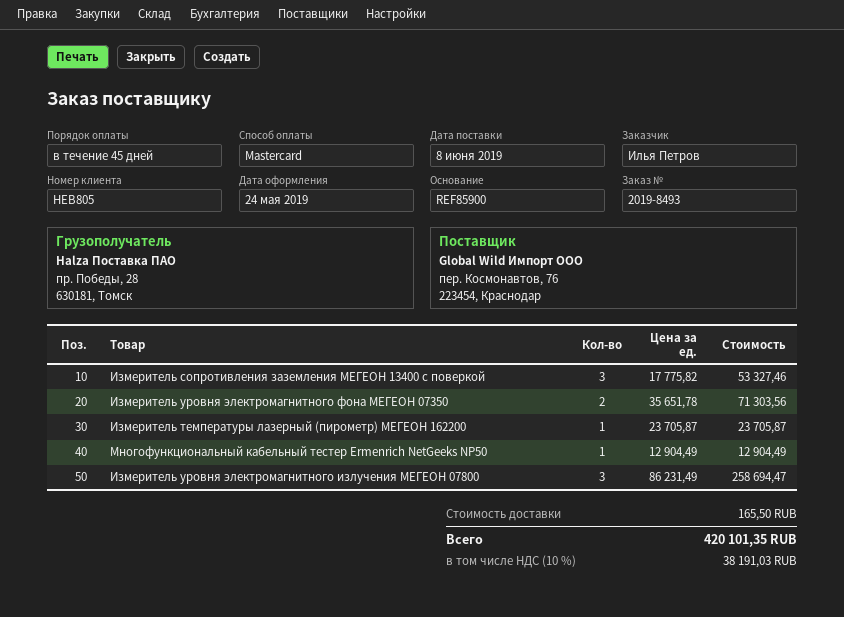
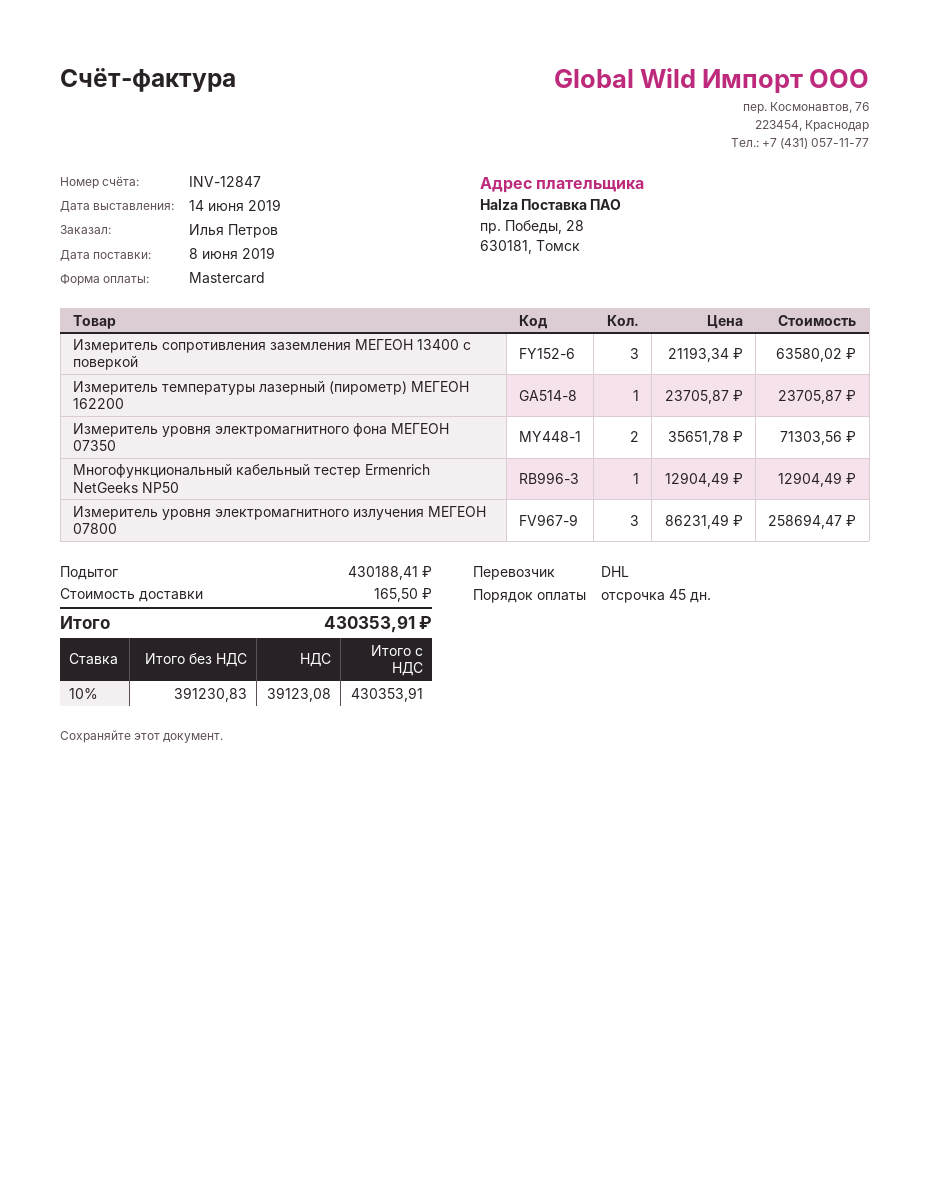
Измеритель сопротивления заземления МЕГЕОН 13400 с поверкой: 3 x 17775.82 = 53327.46 -> 3 x 21193.34 = 63580.02
tax: 10% = 38191.03 -> 10% = 39123.08
total: 420101.35 -> 430353.91

